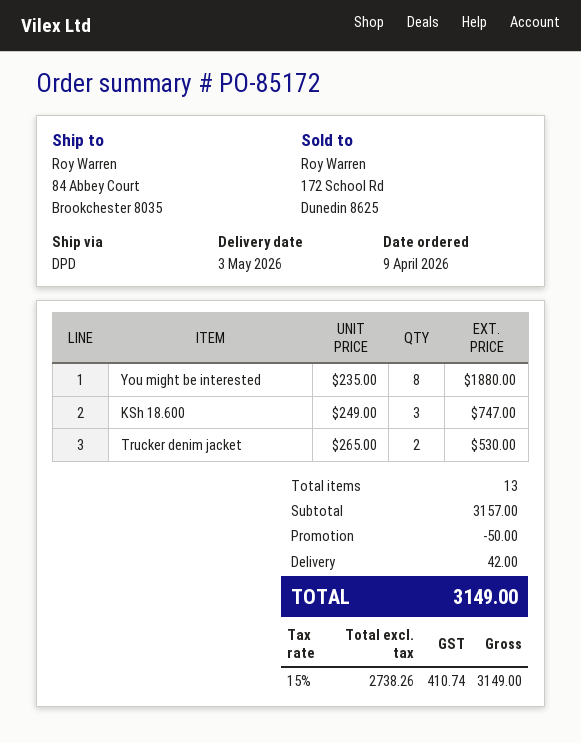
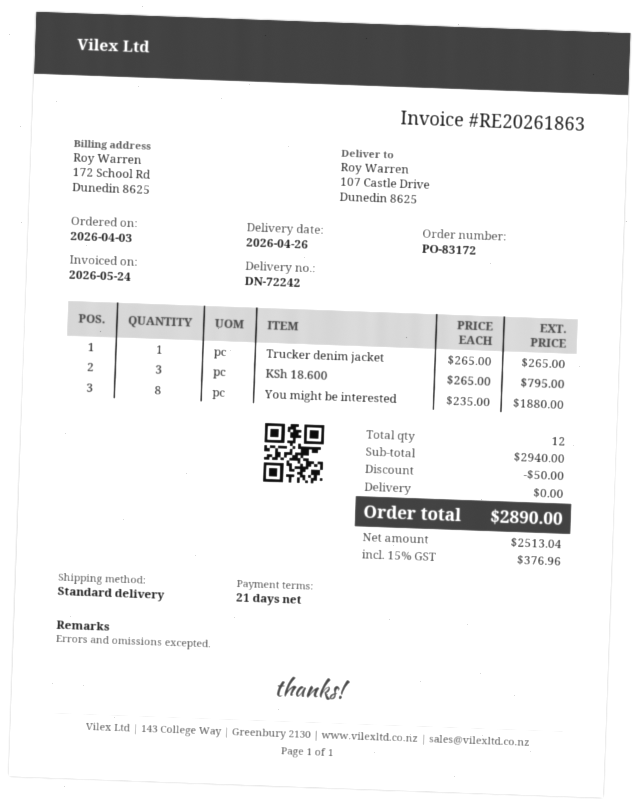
order number: PO-85172 -> PO-83172
order date: 2026-04-09 -> 2026-04-03
delivery date: 2026-05-03 -> 2026-04-26
shipping method: DPD -> standard
ship to: 84 Abbey Court, Brookchester 8035 -> 107 Castle Drive, Dunedin 8625
KSh 18.600: 3 x 249.00 = 747.00 -> 3 x 265.00 = 795.00
Trucker denim jacket: 2 x 265.00 = 530.00 -> 1 x 265.00 = 265.00
total quantity: 13 -> 12
subtotal: 3157.00 -> 2940.00
shipping: 42.00 -> 0.00
net: 2738.26 -> 2513.04
tax: 15% = 410.74 -> 15% = 376.96
total: 3149.00 -> 2890.00

